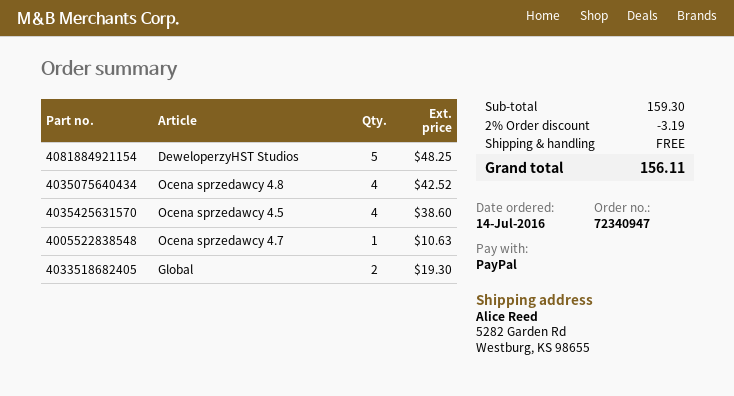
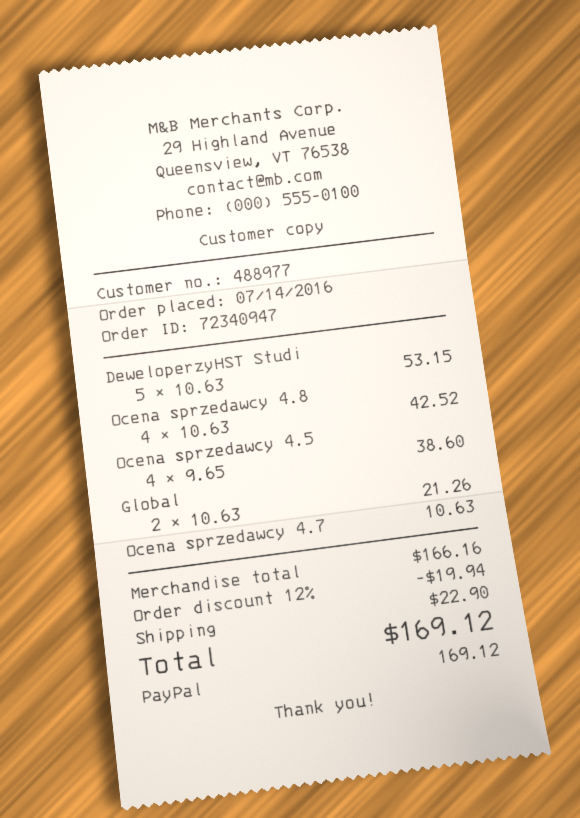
DeweloperzyHST Studios: 5 for 48.25 -> 5 for 53.15
Global: 2 for 19.30 -> 2 for 21.26
subtotal: 159.30 -> 166.16
discount: 2% = 3.19 -> 12% = 19.94
shipping: 0.00 -> 22.90
total: 156.11 -> 169.12

